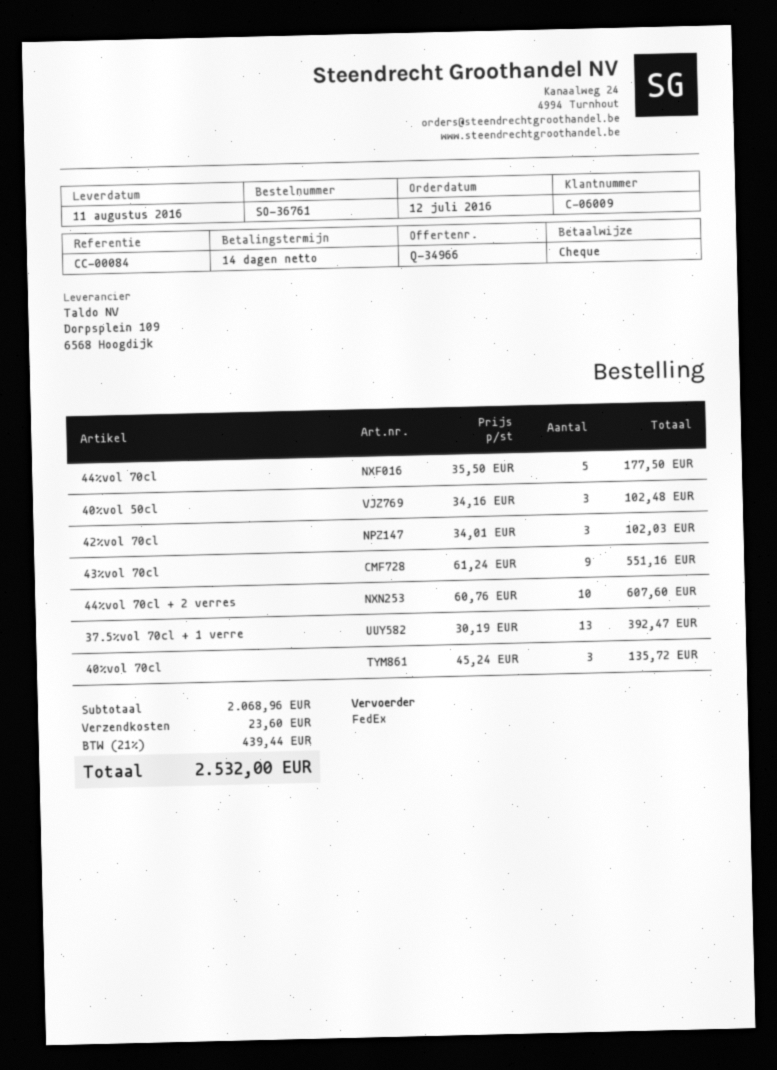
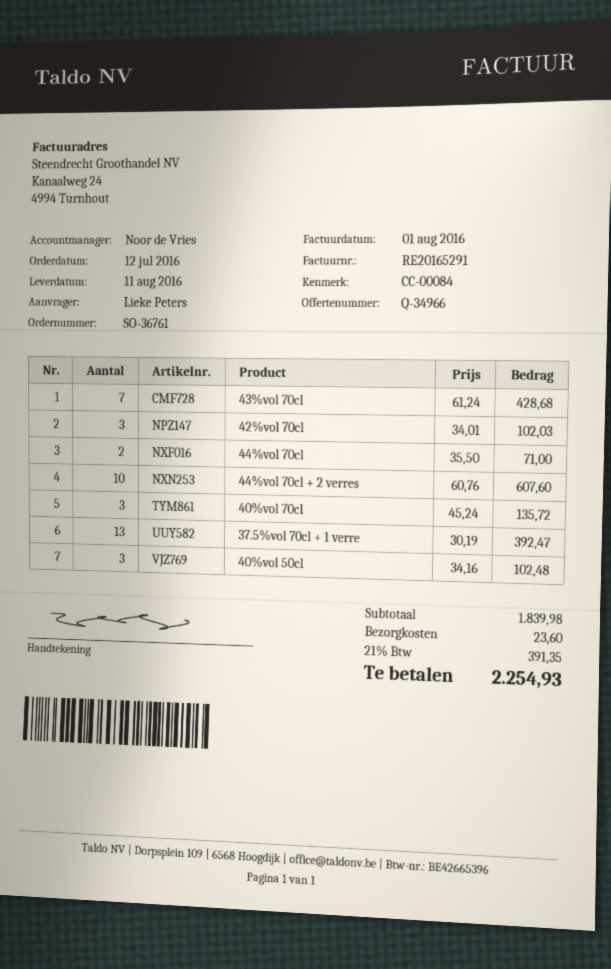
44%vol 70cl: 5 x 35.50 = 177.50 -> 2 x 35.50 = 71.00
43%vol 70cl: 9 x 61.24 = 551.16 -> 7 x 61.24 = 428.68
subtotal: 2068.96 -> 1839.98
tax: 21% = 439.44 -> 21% = 391.35
total: 2532.00 -> 2254.93

